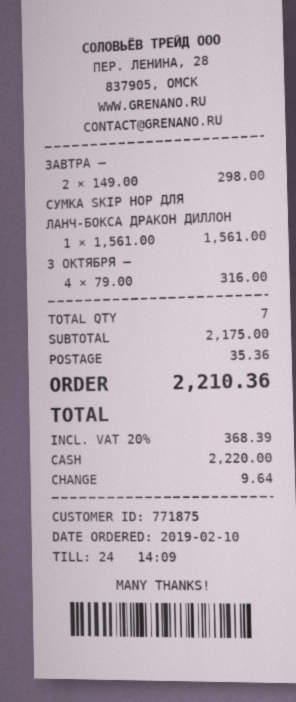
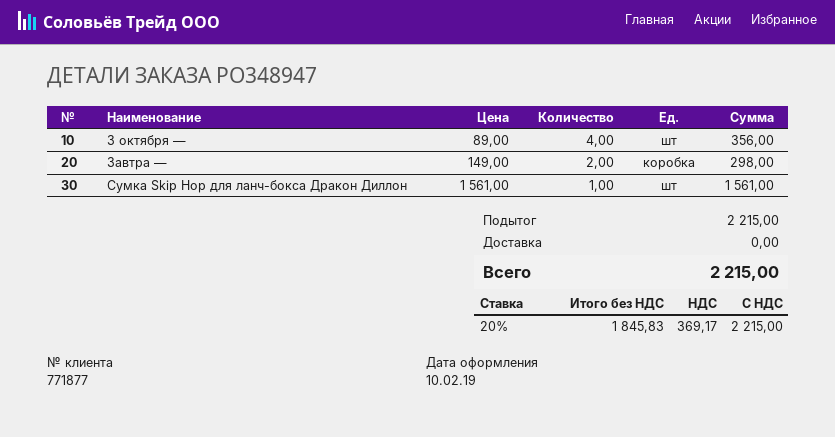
customer number: 771875 -> 771877
3 ОКТЯБРЯ —: 4 x 79.00 = 316.00 -> 4 x 89.00 = 356.00
subtotal: 2175.00 -> 2215.00
shipping: 35.36 -> 0.00
tax: 20% = 368.39 -> 20% = 369.17
total: 2210.36 -> 2215.00

